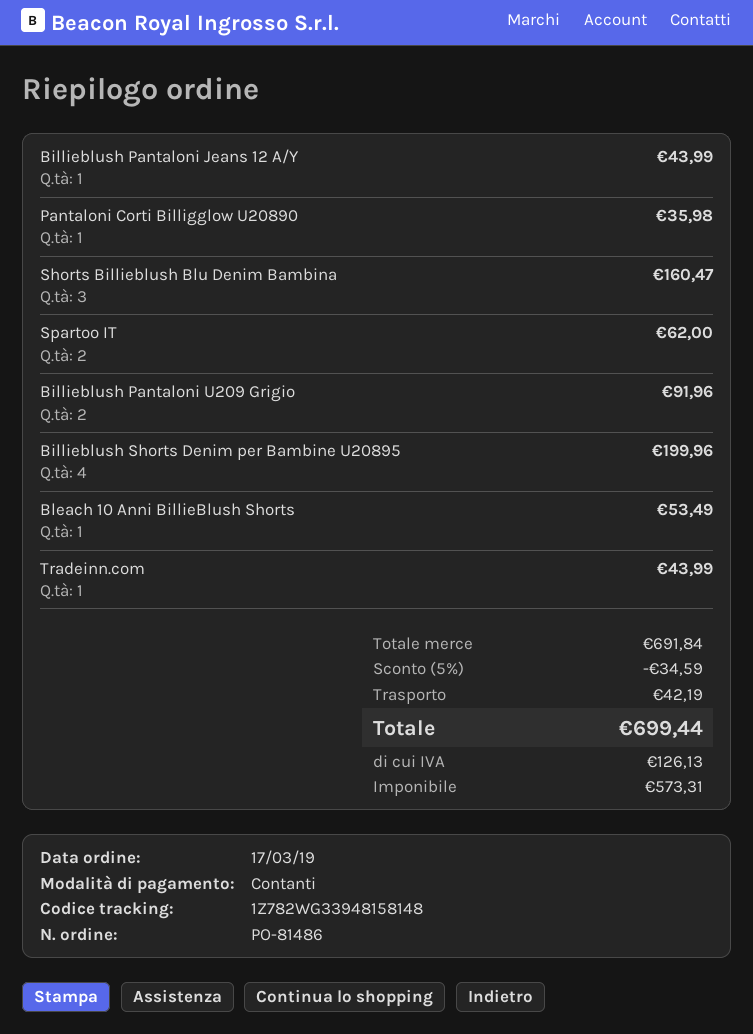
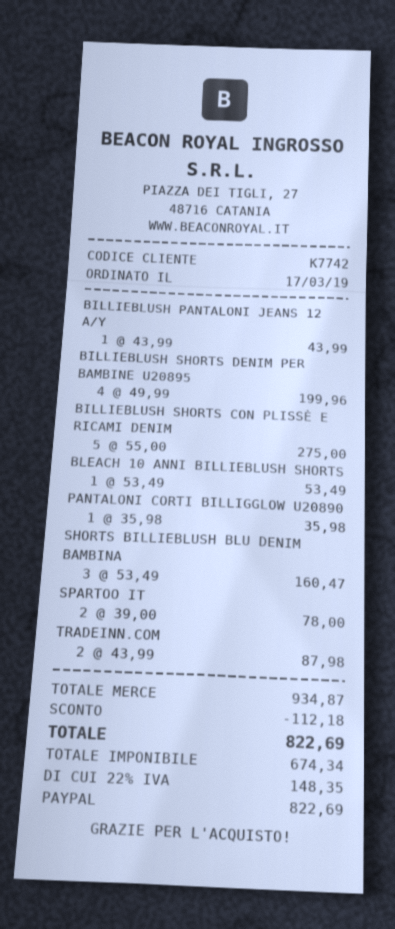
payment method: cash -> PayPal
Spartoo IT: 2 for 62.00 -> 2 for 78.00
Billieblush Pantaloni U209 Grigio: 2 for 91.96 -> none
Tradeinn.com: 1 for 43.99 -> 2 for 87.98
BILLIEBLUSH SHORTS CON PLISSÈ E RICAMI DENIM: none -> 5 for 275.00
subtotal: 691.84 -> 934.87
discount: 34.59 -> 112.18
shipping: 42.19 -> none
net: 573.31 -> 674.34
tax: 126.13 -> 148.35
total: 699.44 -> 822.69

